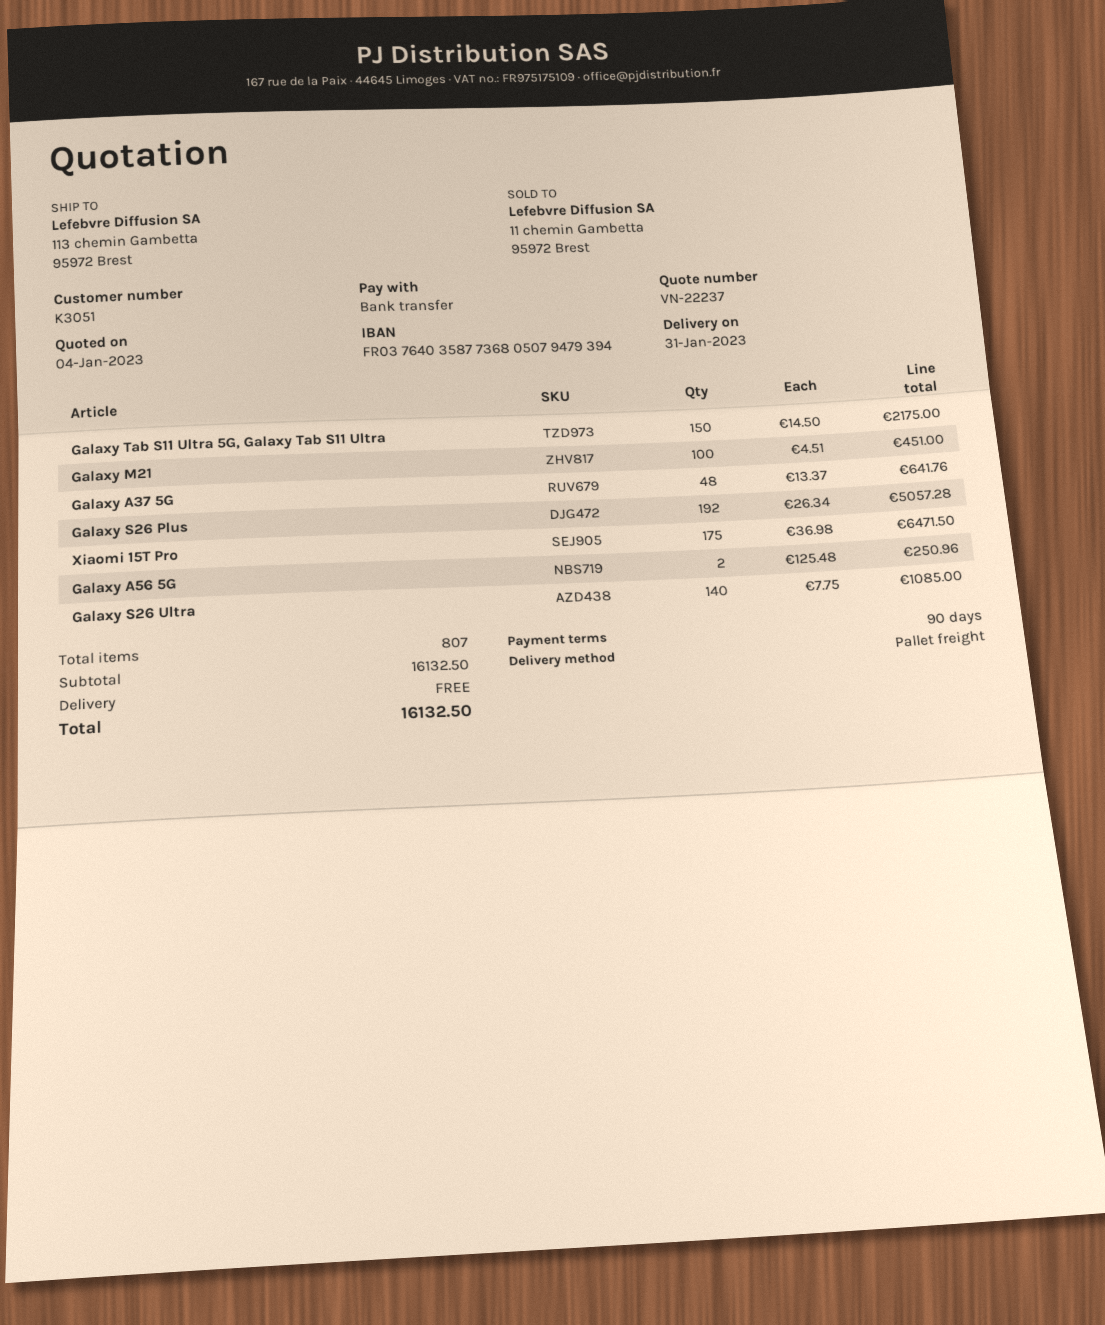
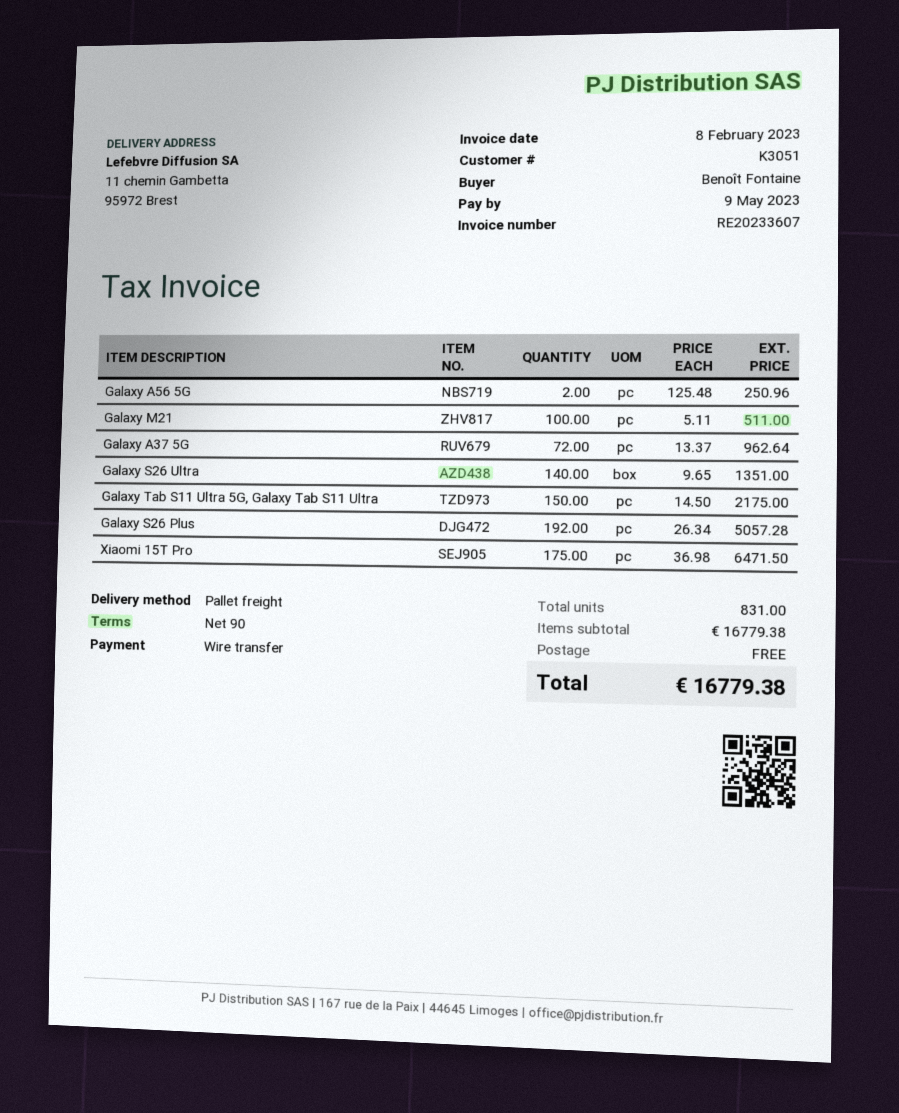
ship to: 113 chemin Gambetta, 95972 Brest -> 11 chemin Gambetta, 95972 Brest
Galaxy M21: 100 x 4.51 = 451.00 -> 100 x 5.11 = 511.00
Galaxy A37 5G: 48 x 13.37 = 641.76 -> 72 x 13.37 = 962.64
Galaxy S26 Ultra: 140 x 7.75 = 1085.00 -> 140 x 9.65 = 1351.00
total quantity: 807 -> 831
subtotal: 16132.50 -> 16779.38
total: 16132.50 -> 16779.38

